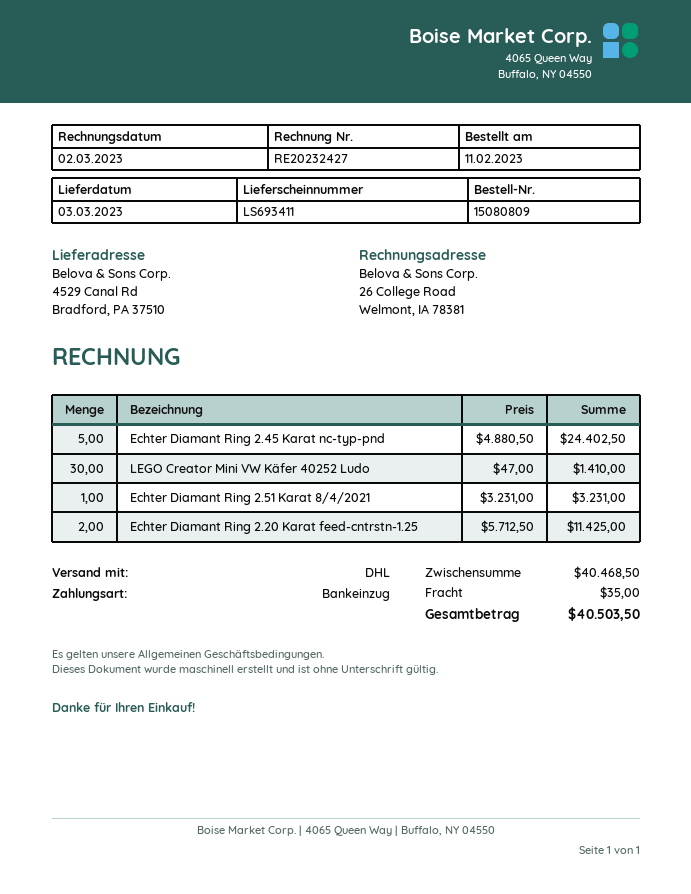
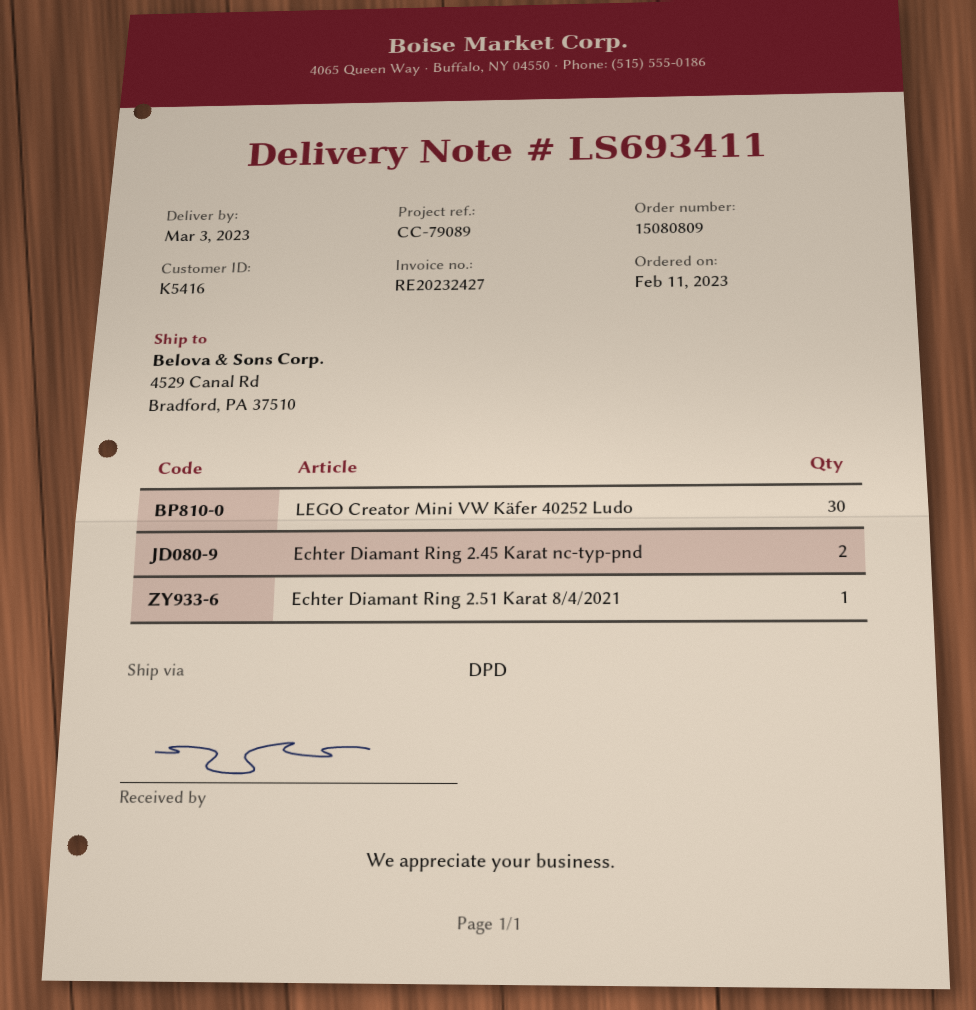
shipping method: DHL -> DPD
Echter Diamant Ring 2.45 Karat nc-typ-pnd: 5 -> 2
Echter Diamant Ring 2.20 Karat feed-cntrstn-1.25: 2 -> none

